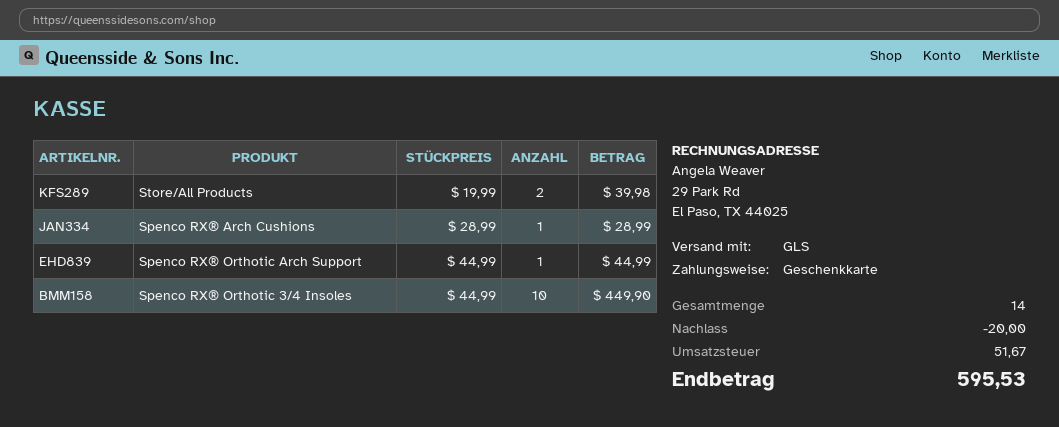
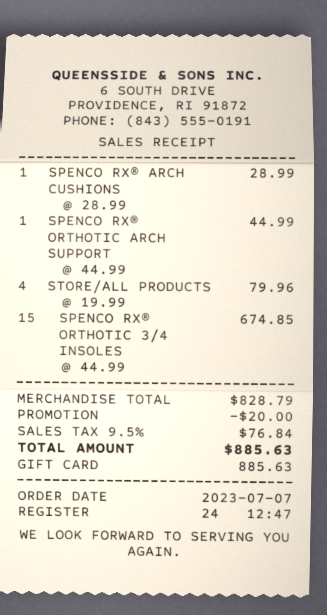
Store/All Products: 2 x 19.99 = 39.98 -> 4 x 19.99 = 79.96
Spenco RX® Orthotic 3/4 Insoles: 10 x 44.99 = 449.90 -> 15 x 44.99 = 674.85
tax: 51.67 -> 76.84
total: 595.53 -> 885.63

